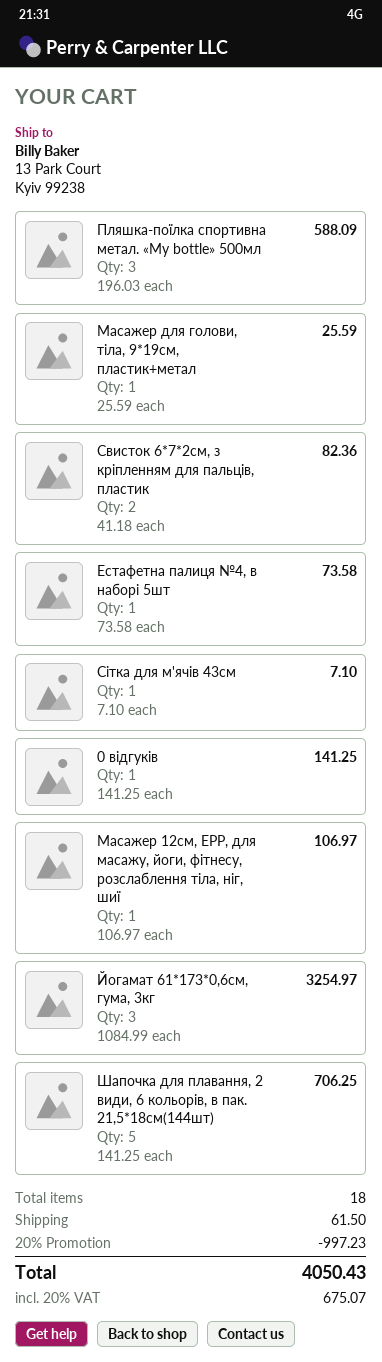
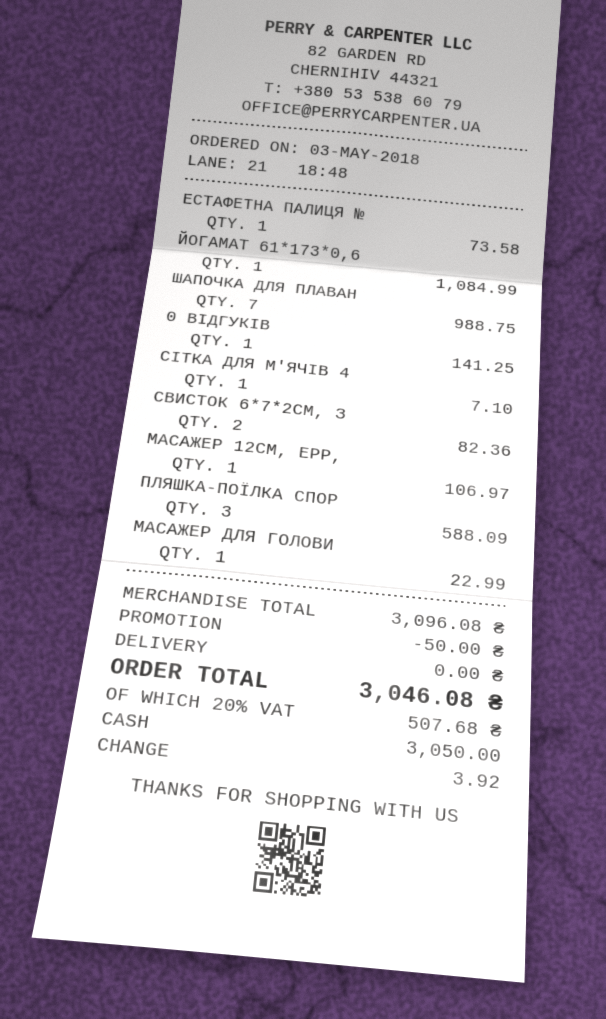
Масажер для голови, тіла, 9*19см, пластик+метал: 1 for 25.59 -> 1 for 22.99
Йогамат 61*173*0,6см, гума, 3кг: 3 for 3254.97 -> 1 for 1084.99
Шапочка для плавання, 2 види, 6 кольорів, в пак. 21,5*18см(144шт): 5 for 706.25 -> 7 for 988.75
discount: 997.23 -> 50.00
shipping: 61.50 -> 0.00
tax: 20% = 675.07 -> 20% = 507.68
total: 4050.43 -> 3046.08

